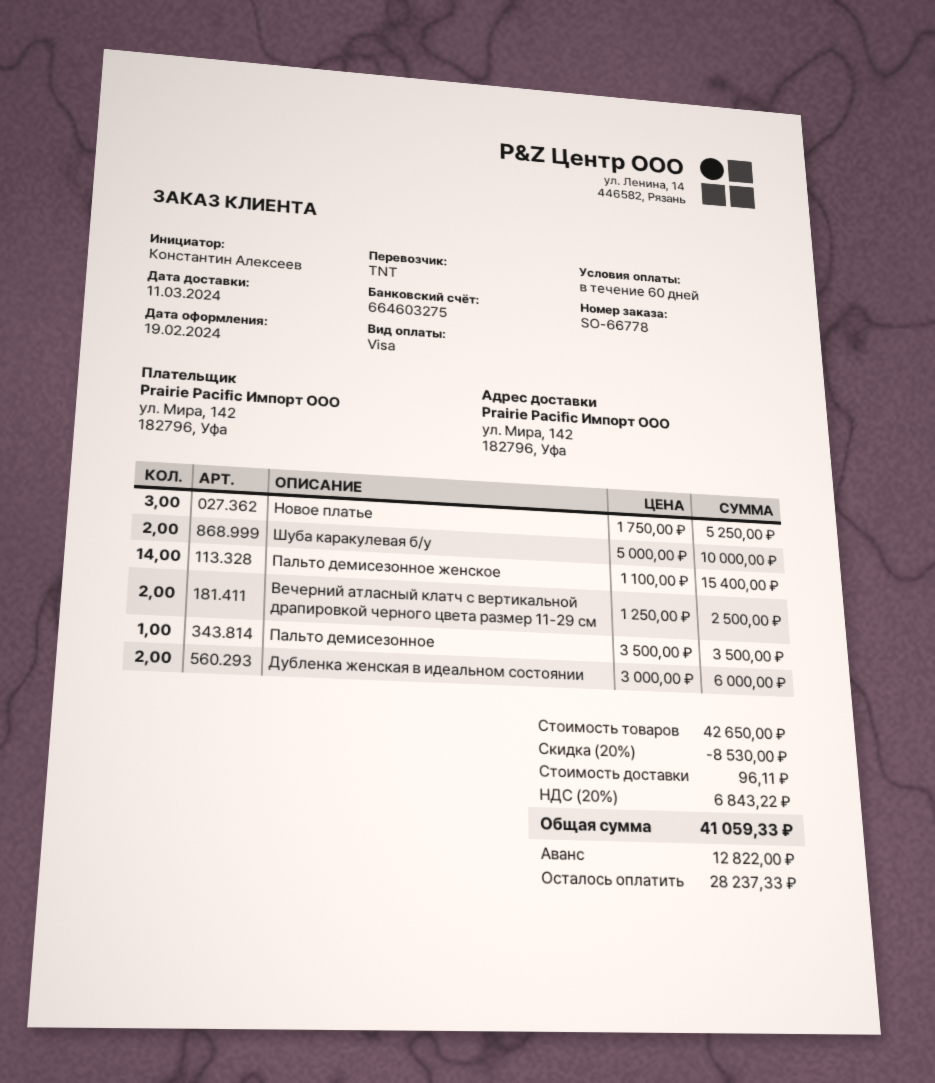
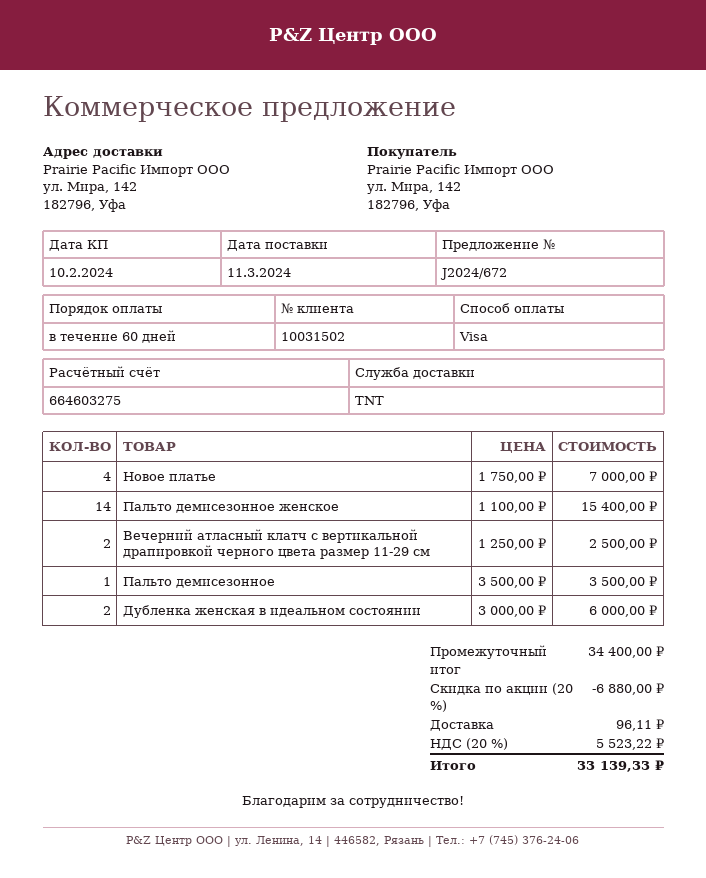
Новое платье: 3 x 1750.00 = 5250.00 -> 4 x 1750.00 = 7000.00
Шуба каракулевая б/у: 2 x 5000.00 = 10000.00 -> none
subtotal: 42650.00 -> 34400.00
discount: 20% = 8530.00 -> 20% = 6880.00
tax: 20% = 6843.22 -> 20% = 5523.22
total: 41059.33 -> 33139.33

